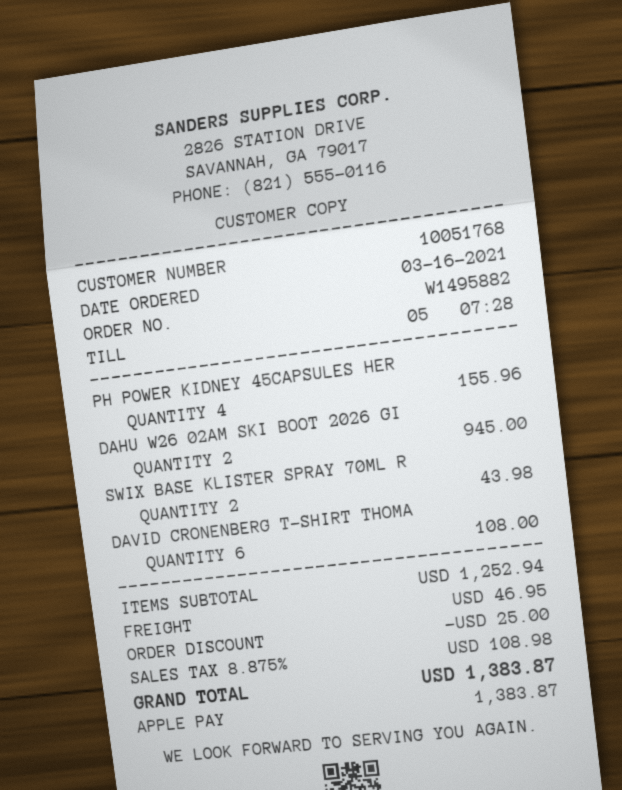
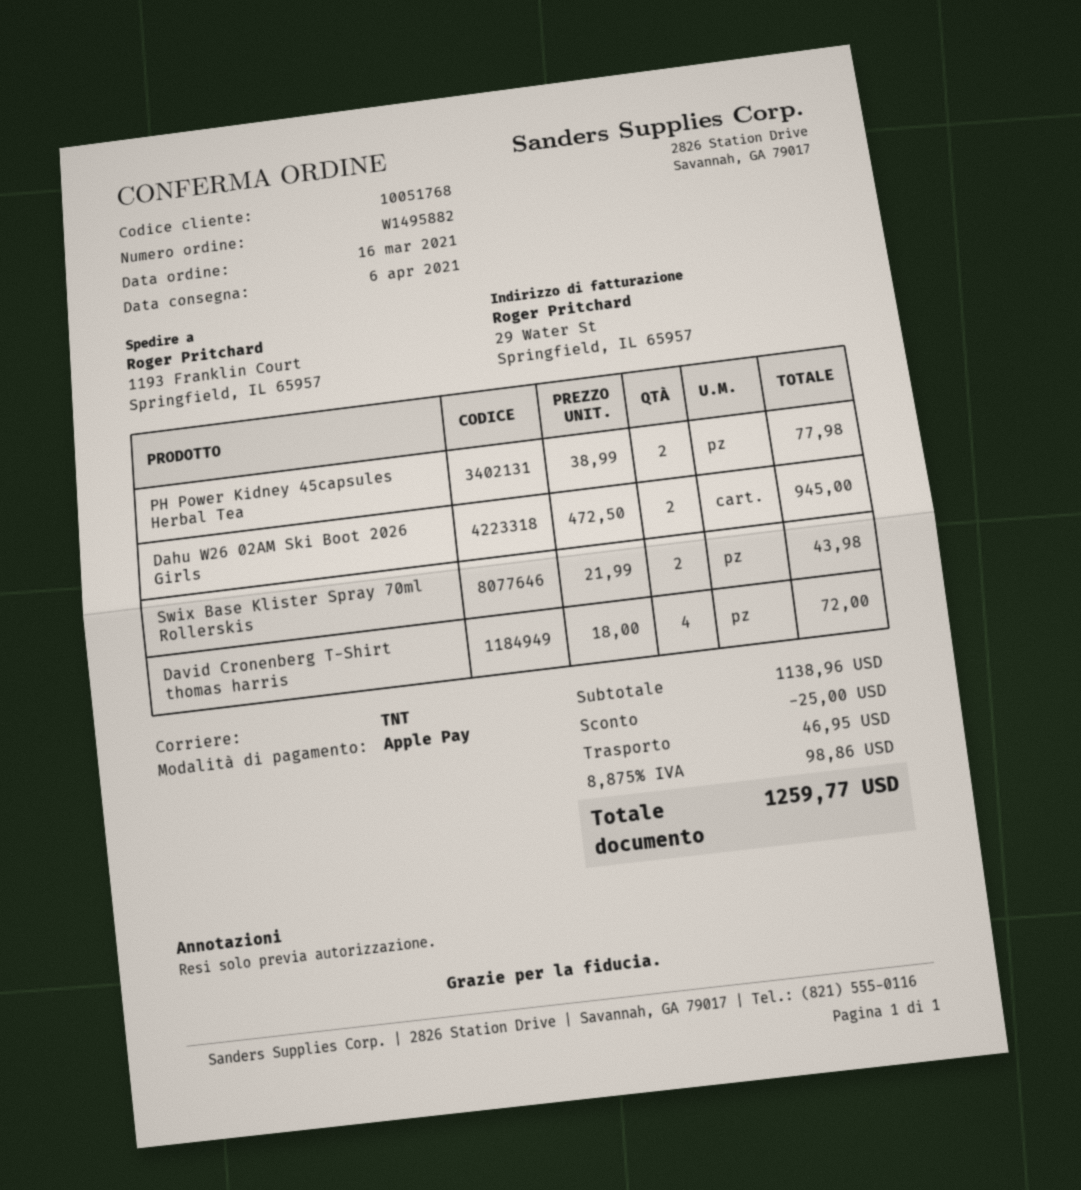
PH POWER KIDNEY 45CAPSULES HER: 4 for 155.96 -> 2 for 77.98
DAVID CRONENBERG T-SHIRT THOMA: 6 for 108.00 -> 4 for 72.00
subtotal: 1252.94 -> 1138.96
tax: 8.875% = 108.98 -> 8.875% = 98.86
total: 1383.87 -> 1259.77

